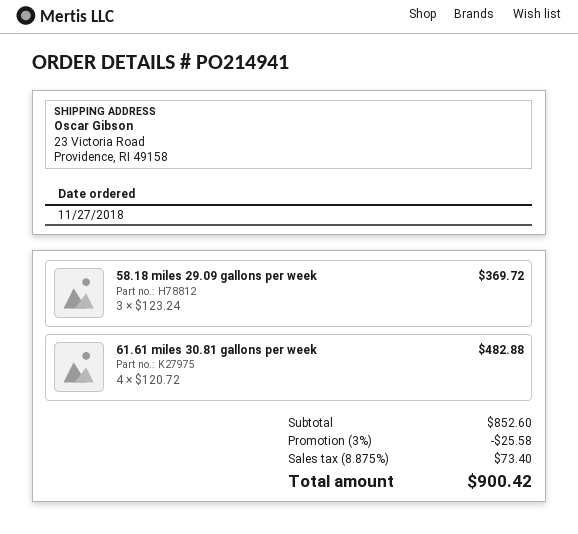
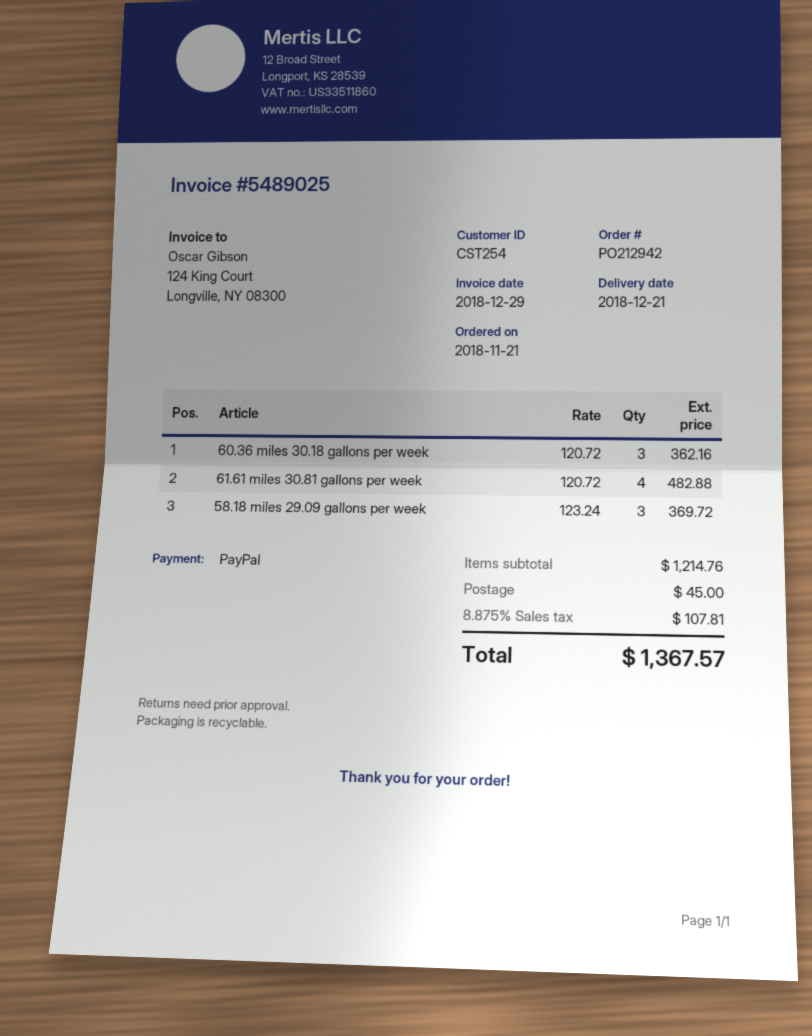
order number: PO214941 -> PO212942
order date: 2018-11-27 -> 2018-11-21
60.36 miles 30.18 gallons per week: none -> 3 x 120.72 = 362.16
subtotal: 852.60 -> 1214.76
discount: 3% = 25.58 -> none
shipping: none -> 45.00
tax: 8.875% = 73.40 -> 8.875% = 107.81
total: 900.42 -> 1367.57

